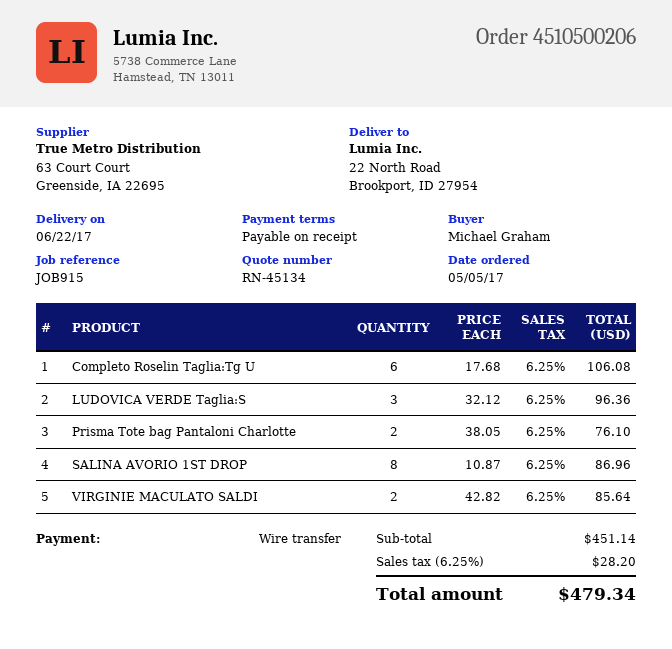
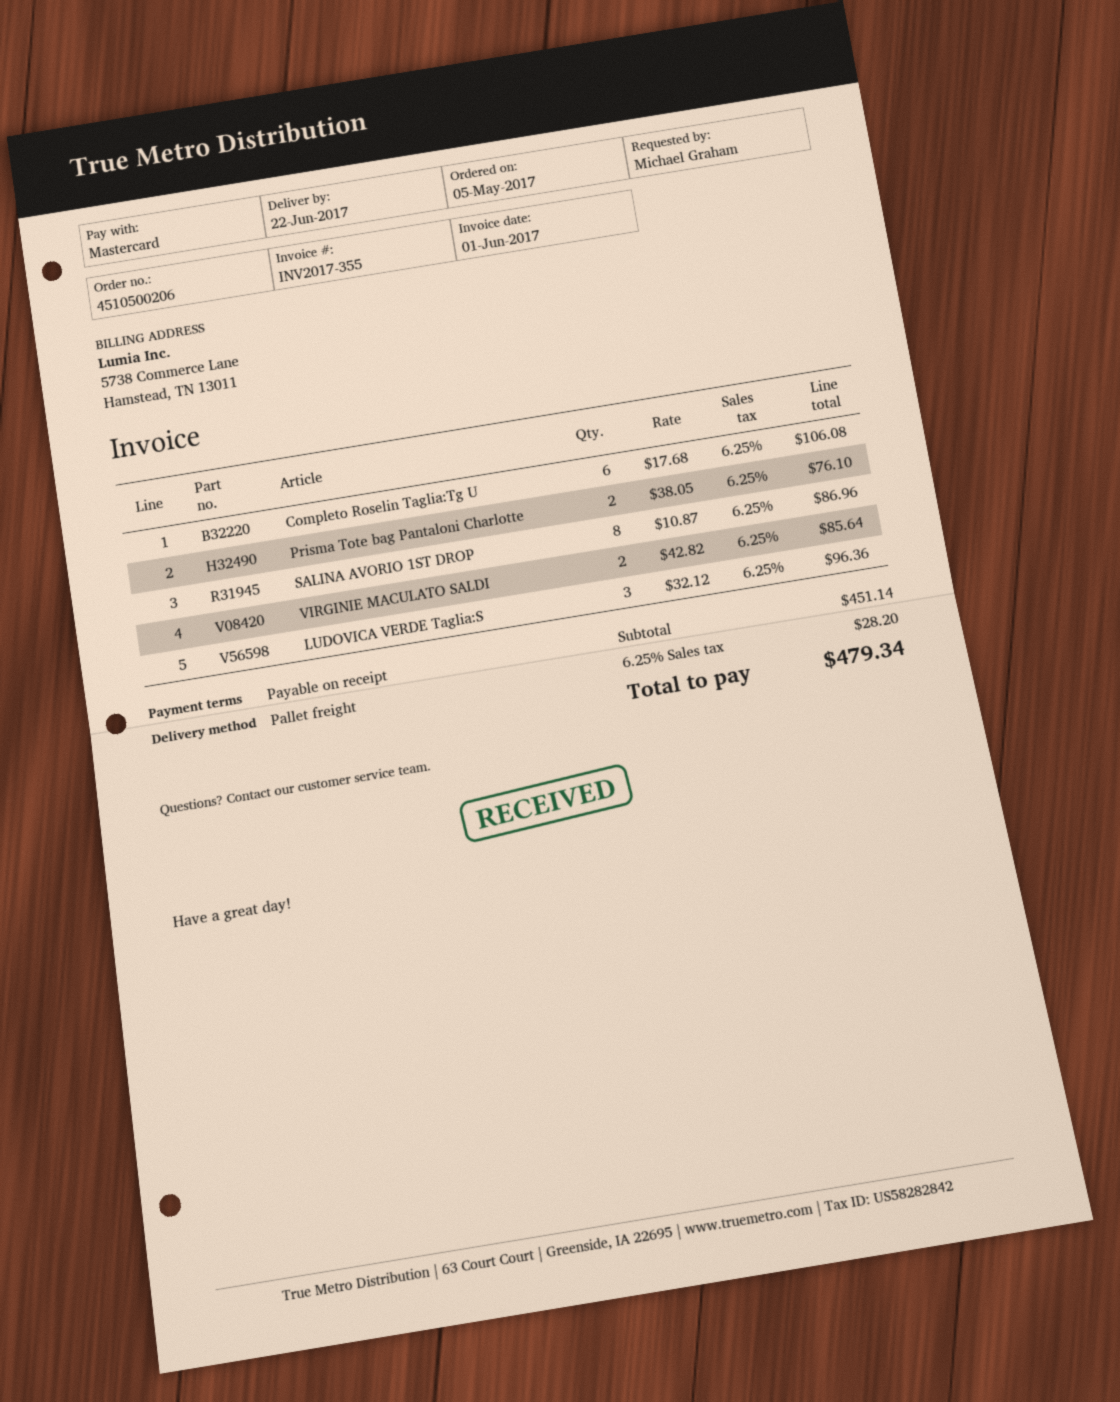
payment method: bank transfer -> Mastercard

